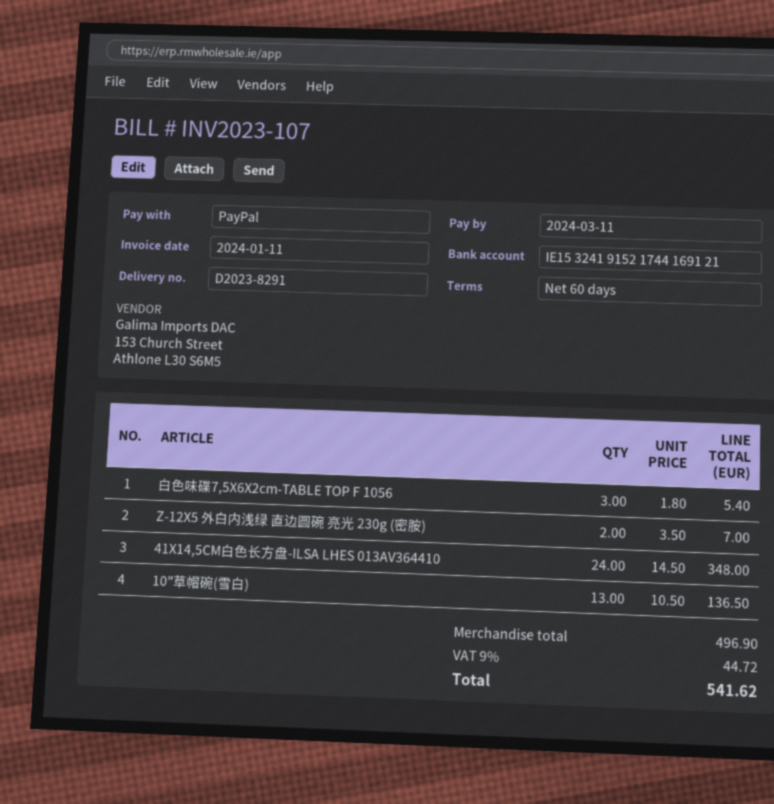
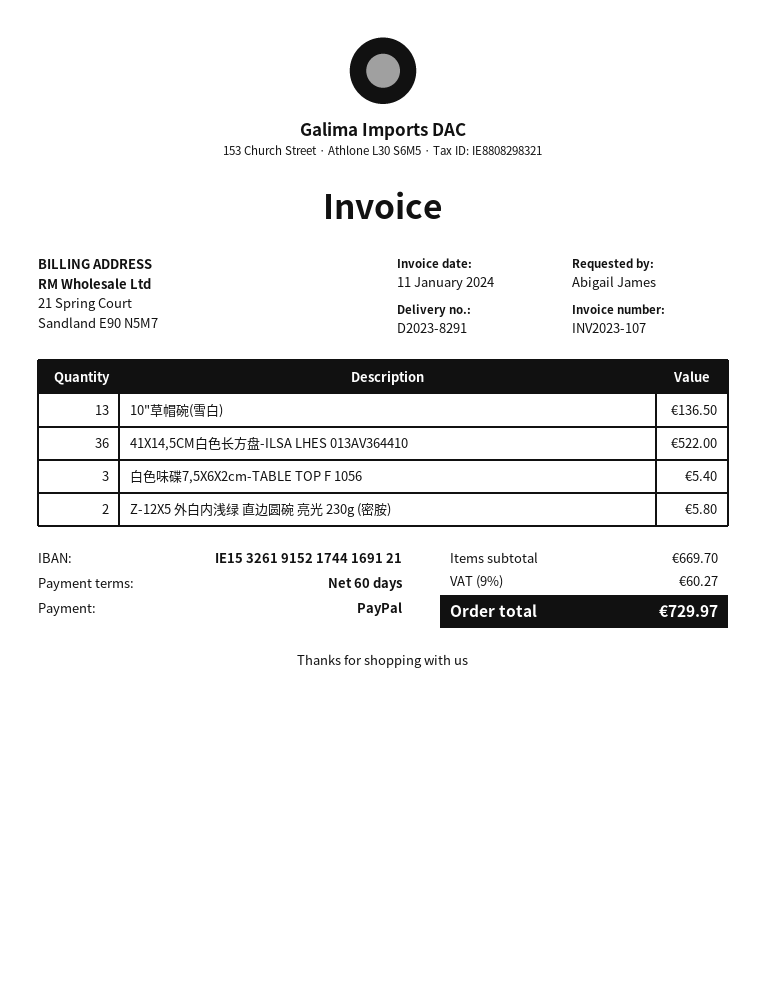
bank account: IE15324191521744169121 -> IE15326191521744169121
Z-12X5 外白内浅绿 直边圆碗 亮光 230g (密胺): 2 for 7.00 -> 2 for 5.80
41X14,5CM白色长方盘-ILSA LHES 013AV364410: 24 for 348.00 -> 36 for 522.00
subtotal: 496.90 -> 669.70
tax: 9% = 44.72 -> 9% = 60.27
total: 541.62 -> 729.97

